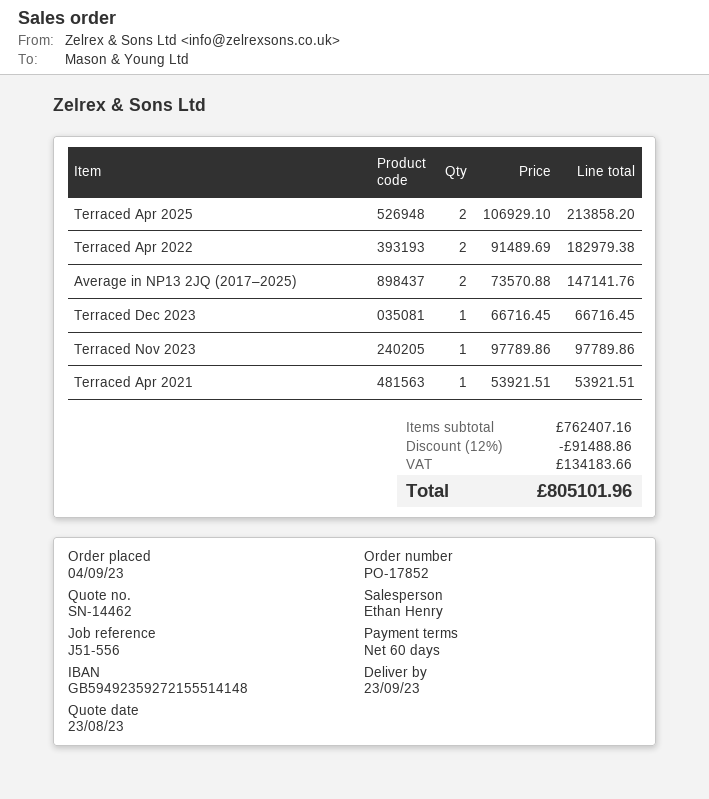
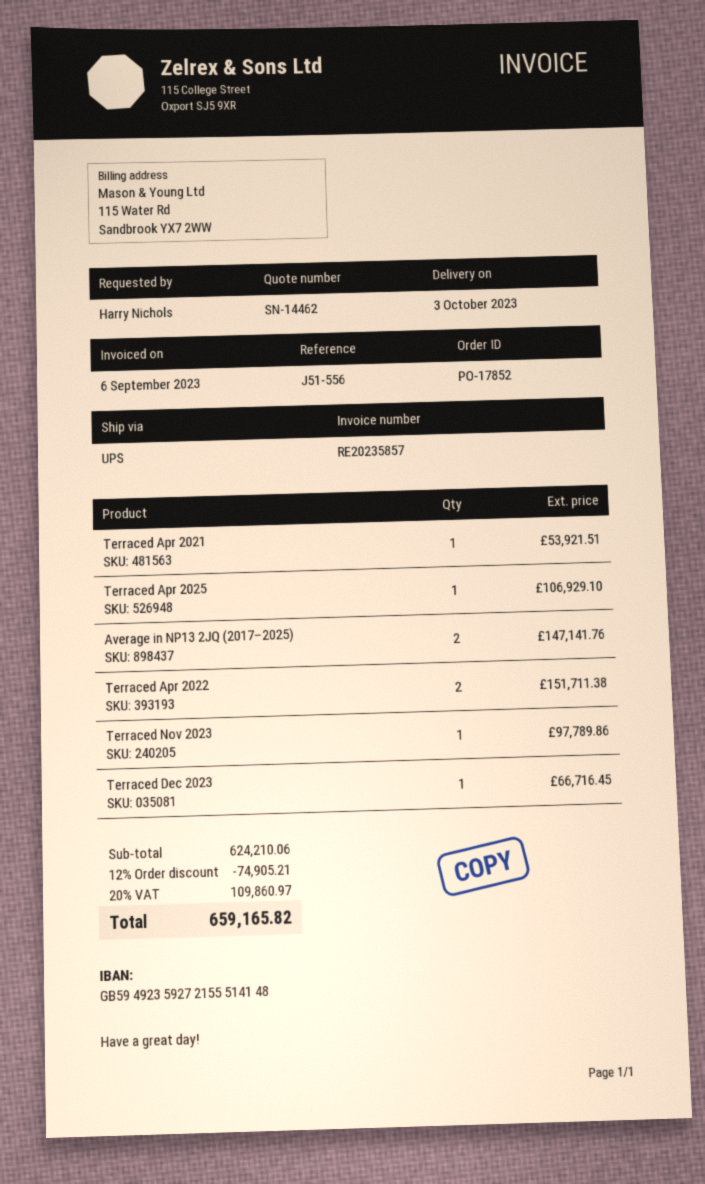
delivery date: 2023-09-23 -> 2023-10-03
Terraced Apr 2025: 2 for 213858.20 -> 1 for 106929.10
Terraced Apr 2022: 2 for 182979.38 -> 2 for 151711.38
subtotal: 762407.16 -> 624210.06
discount: 12% = 91488.86 -> 12% = 74905.21
tax: 134183.66 -> 109860.97
total: 805101.96 -> 659165.82

